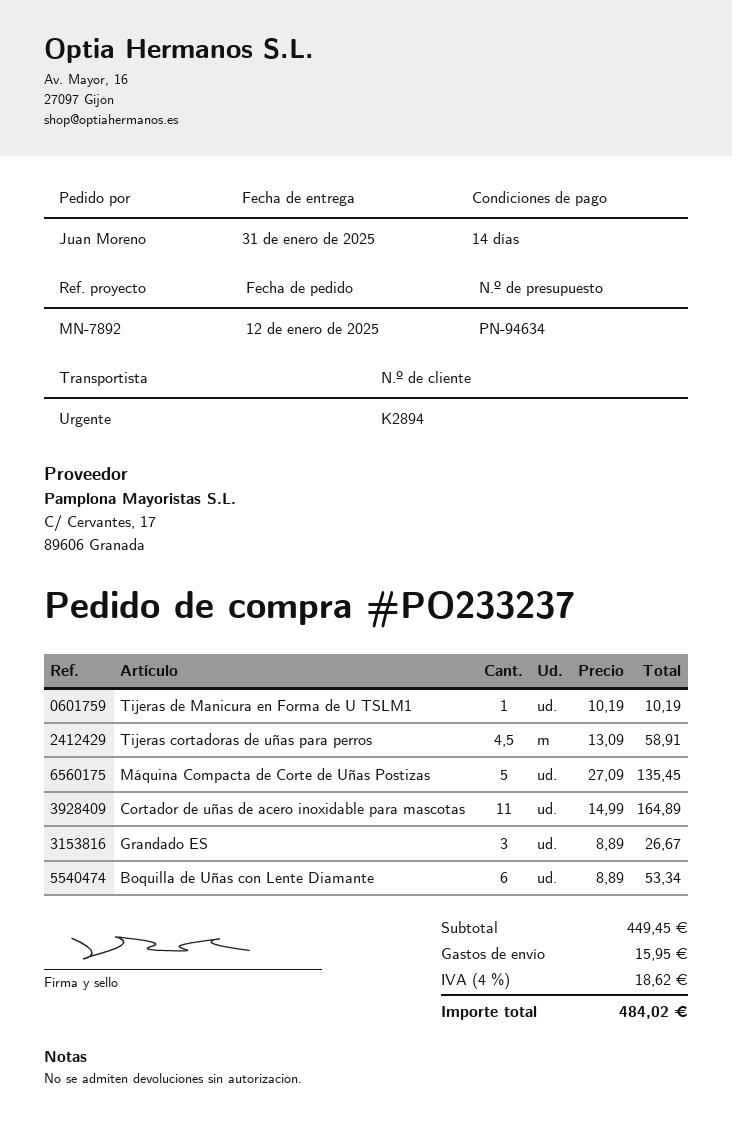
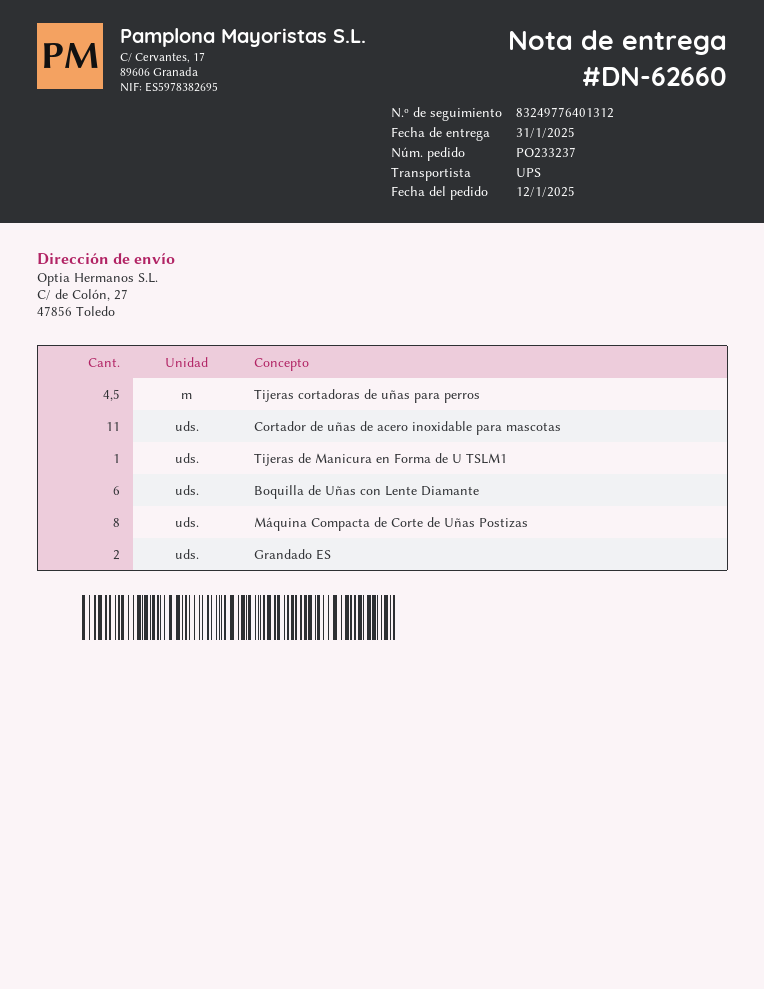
shipping method: express -> UPS
Máquina Compacta de Corte de Uñas Postizas: 5 -> 8
Grandado ES: 3 -> 2

